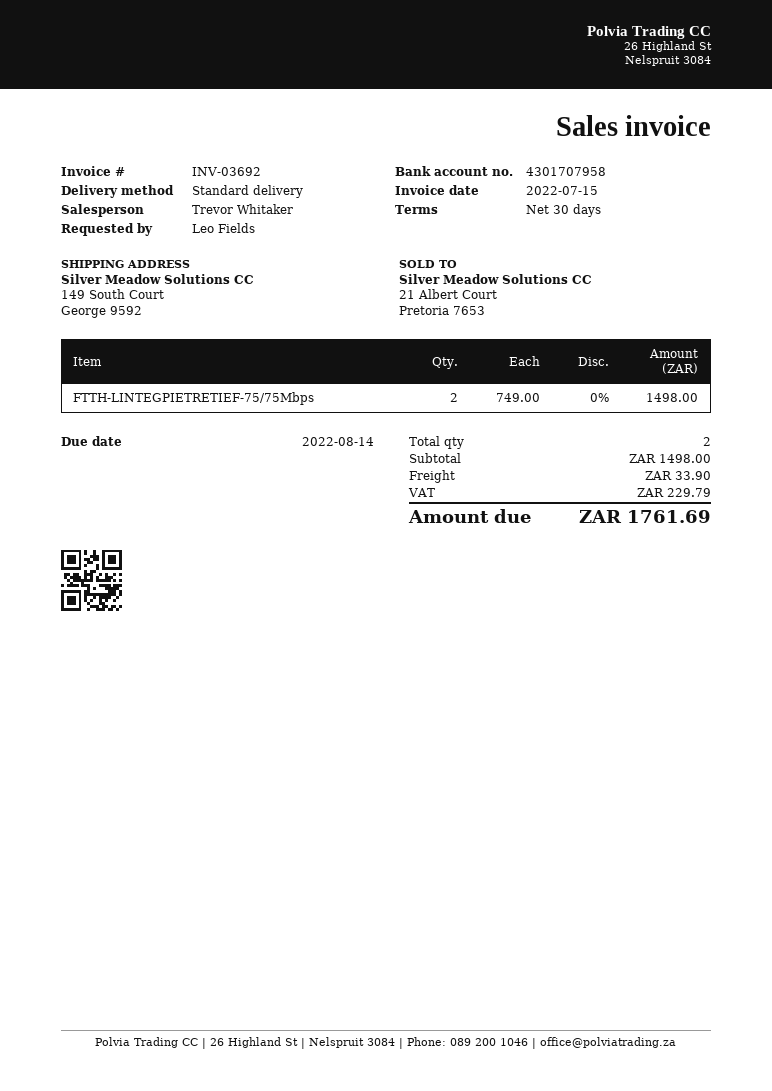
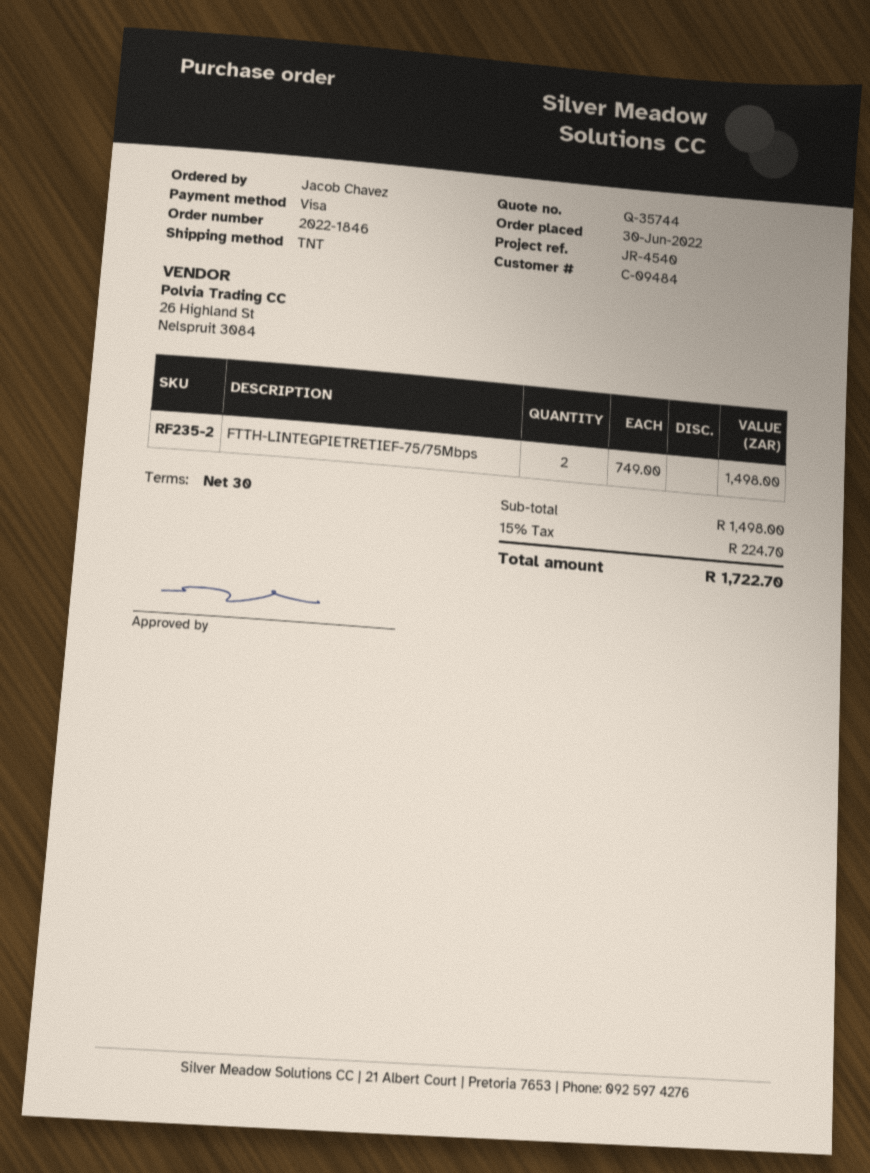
ordered by: Leo Fields -> Jacob Chavez
shipping method: standard -> TNT
shipping: 33.90 -> none
tax: 229.79 -> 224.70
total: 1761.69 -> 1722.70

